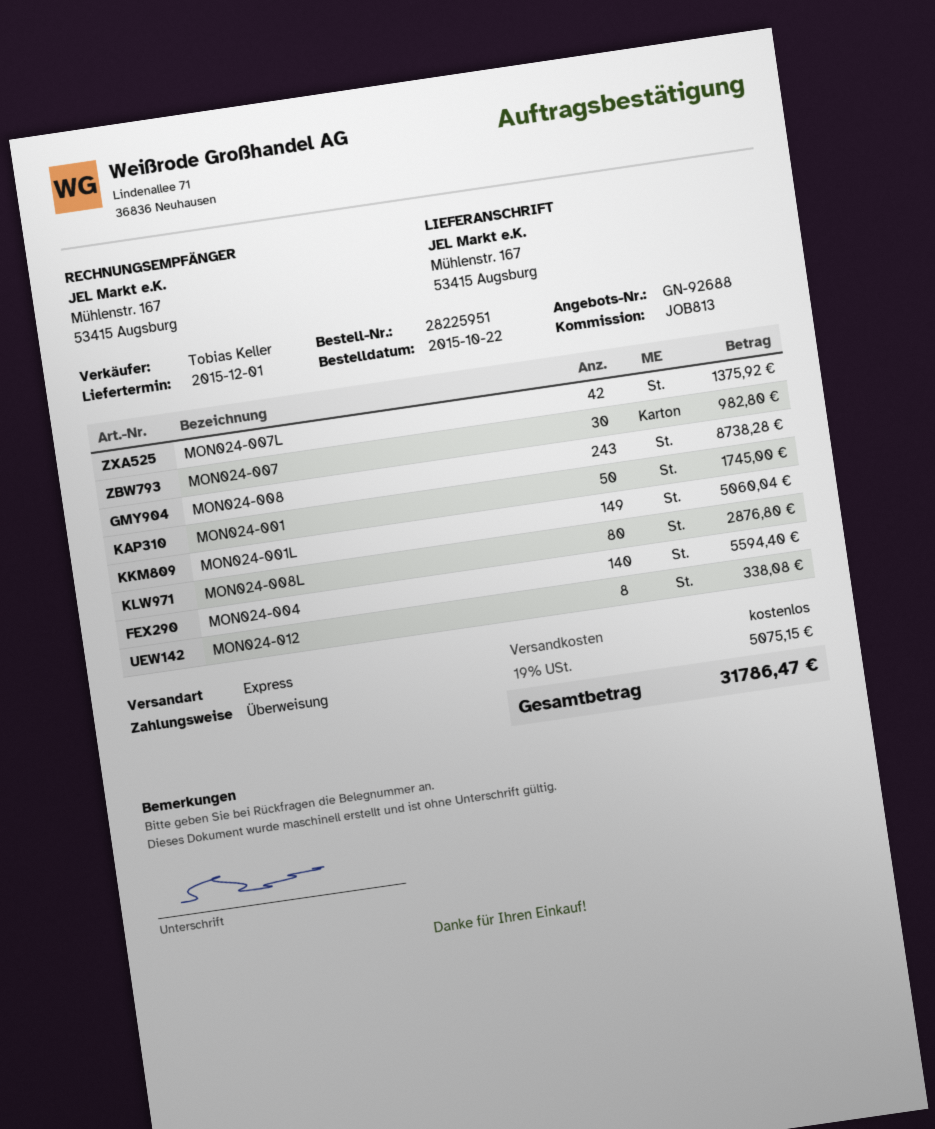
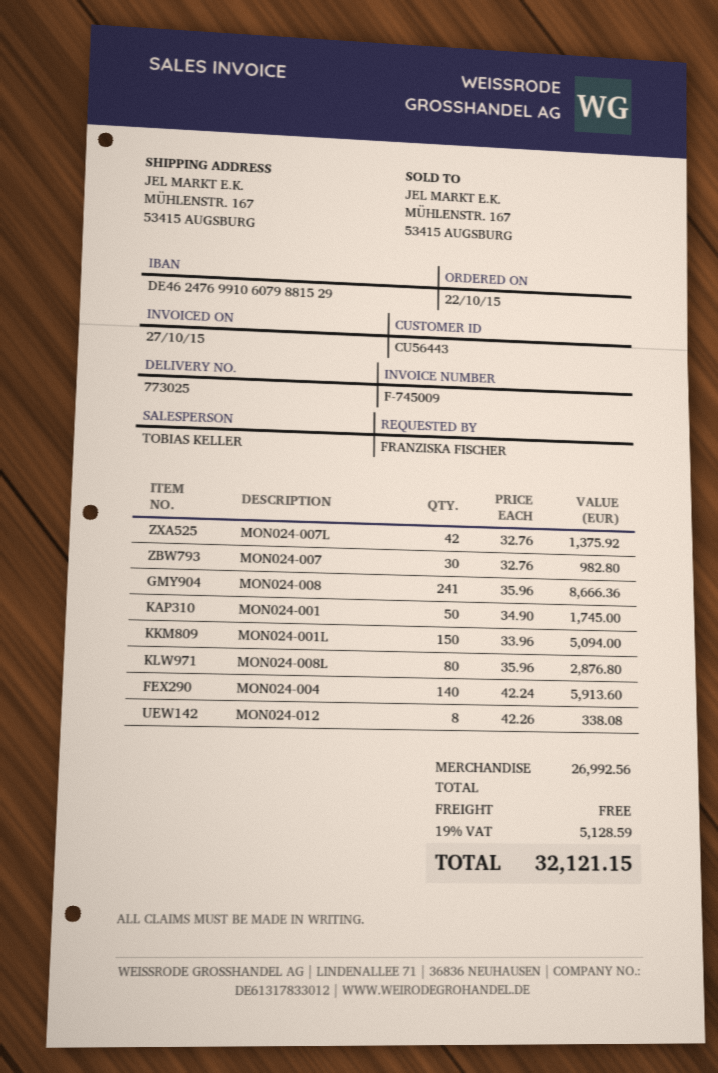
MON024-008: 243 for 8738.28 -> 241 for 8666.36
MON024-001L: 149 for 5060.04 -> 150 for 5094.00
MON024-004: 140 for 5594.40 -> 140 for 5913.60
tax: 19% = 5075.15 -> 19% = 5128.59
total: 31786.47 -> 32121.15

